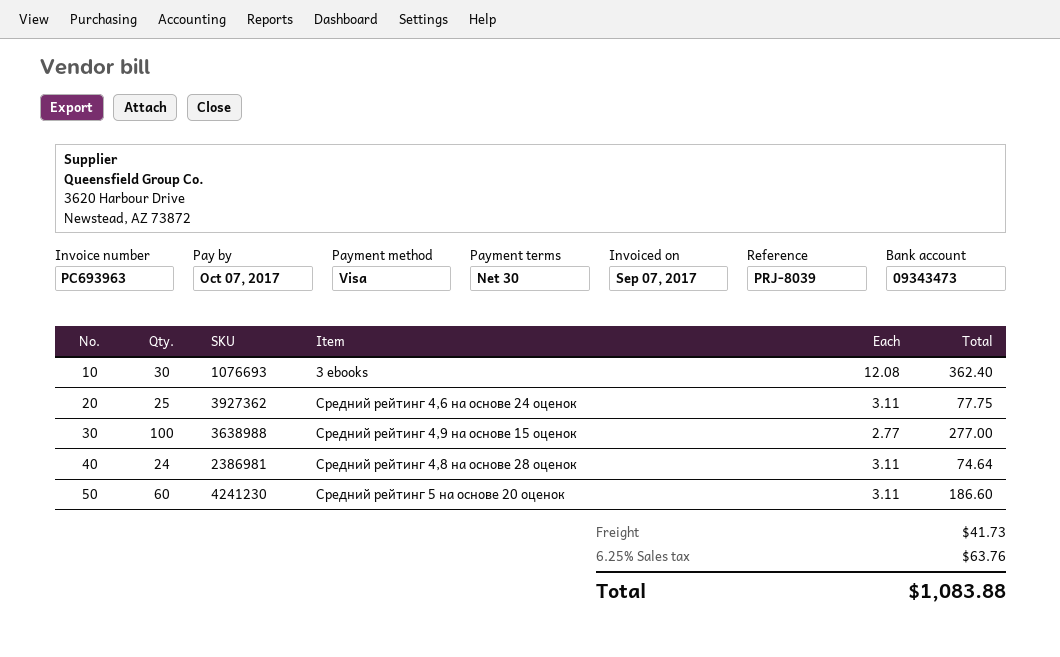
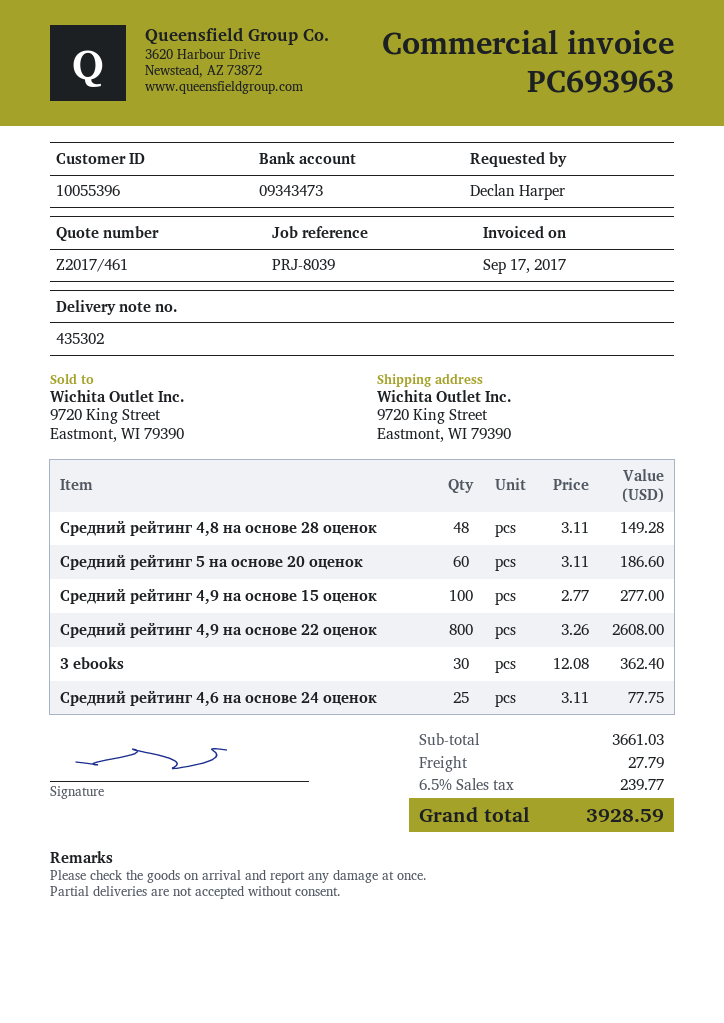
invoice date: 2017-09-07 -> 2017-09-17
Средний рейтинг 4,8 на основе 28 оценок: 24 x 3.11 = 74.64 -> 48 x 3.11 = 149.28
Средний рейтинг 4,9 на основе 22 оценок: none -> 800 x 3.26 = 2608.00
shipping: 41.73 -> 27.79
tax: 6.25% = 63.76 -> 6.5% = 239.77
total: 1083.88 -> 3928.59

